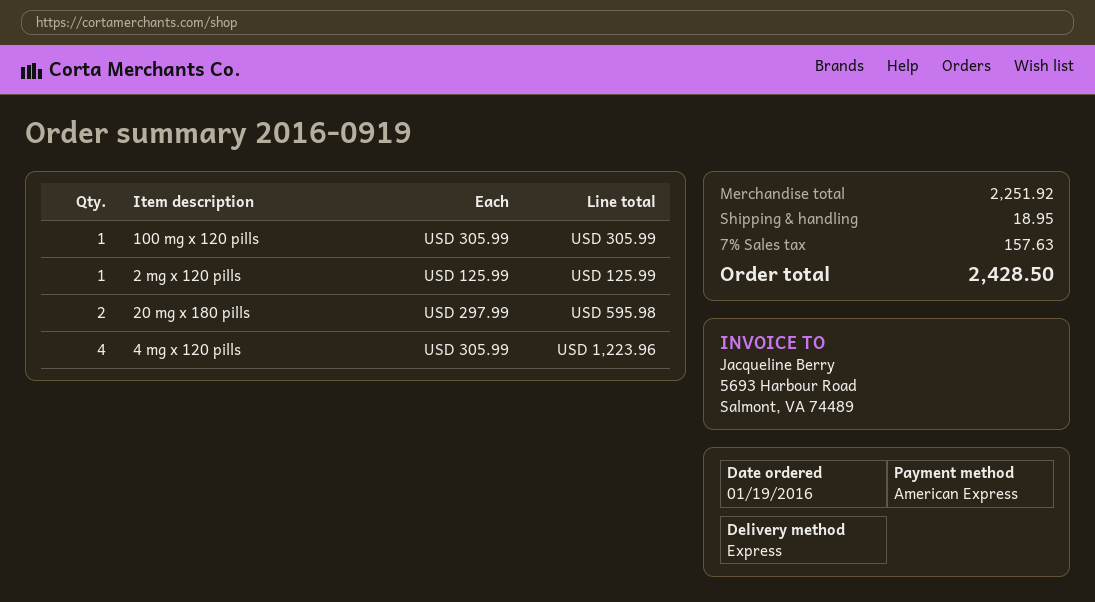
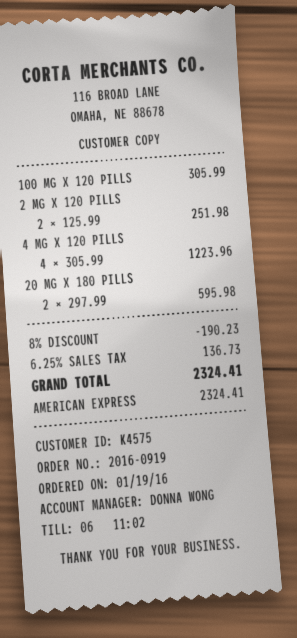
2 mg x 120 pills: 1 x 125.99 = 125.99 -> 2 x 125.99 = 251.98
discount: none -> 8% = 190.23
shipping: 18.95 -> none
tax: 7% = 157.63 -> 6.25% = 136.73
total: 2428.50 -> 2324.41

